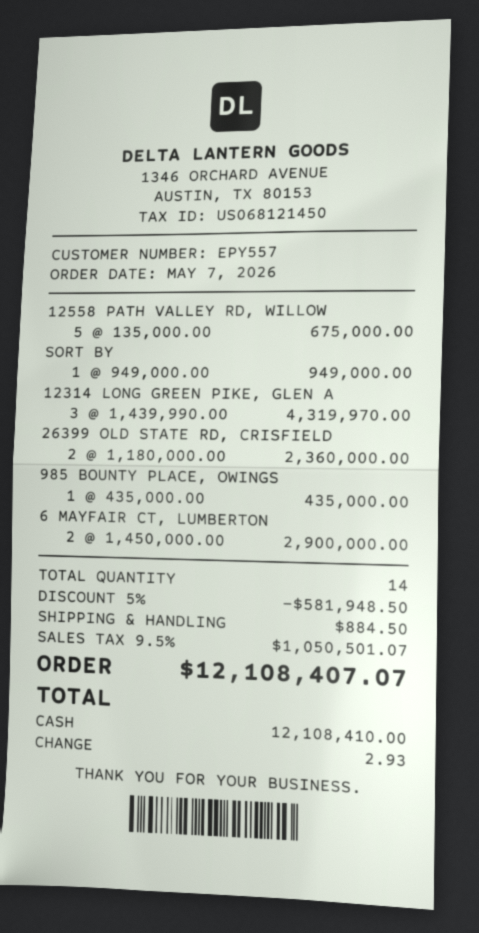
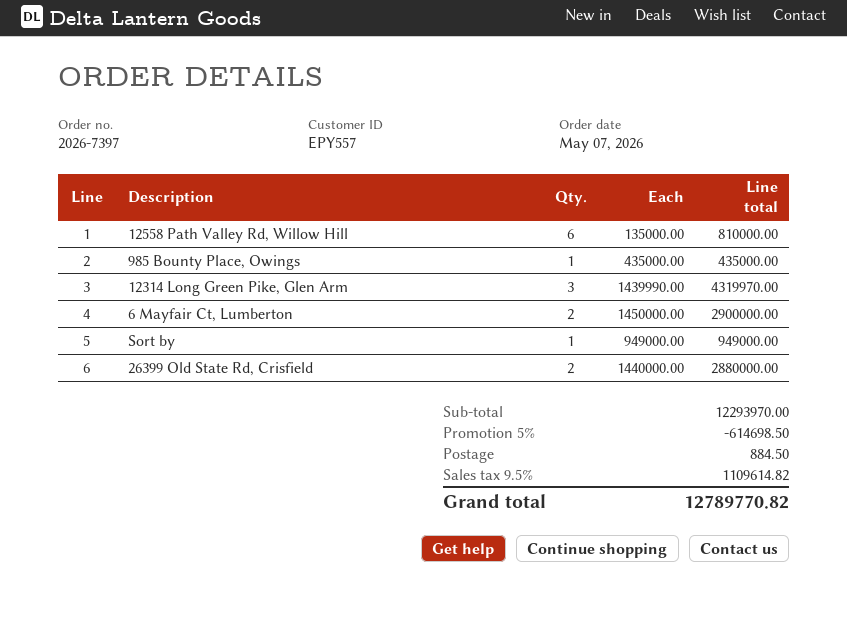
12558 PATH VALLEY RD, WILLOW: 5 x 135000.00 = 675000.00 -> 6 x 135000.00 = 810000.00
26399 OLD STATE RD, CRISFIELD: 2 x 1180000.00 = 2360000.00 -> 2 x 1440000.00 = 2880000.00
discount: 5% = 581948.50 -> 5% = 614698.50
tax: 9.5% = 1050501.07 -> 9.5% = 1109614.82
total: 12108407.07 -> 12789770.82

